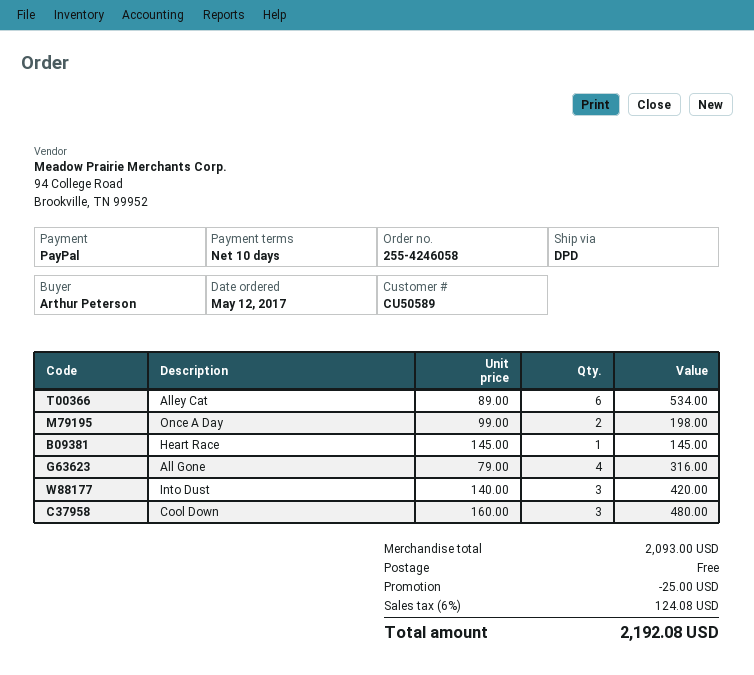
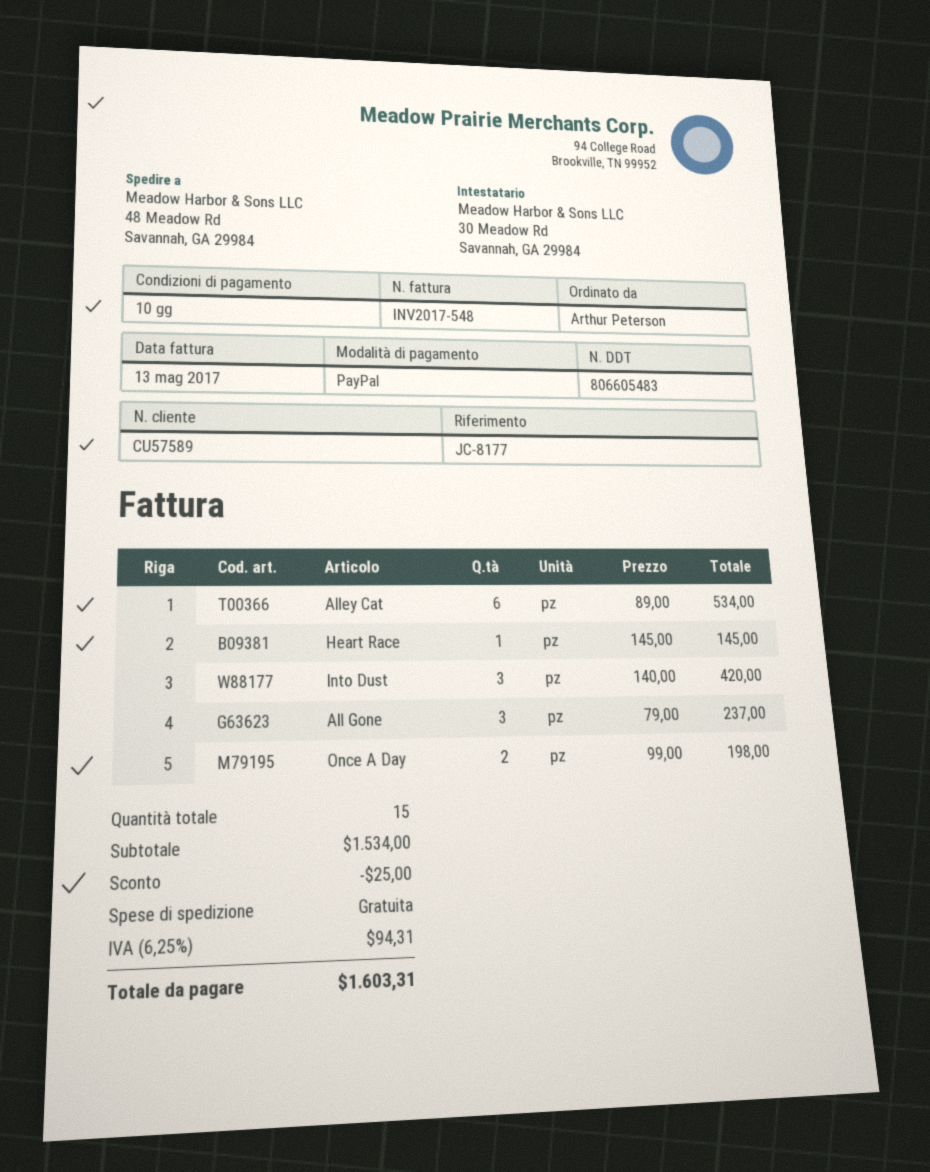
customer number: CU50589 -> CU57589
All Gone: 4 x 79.00 = 316.00 -> 3 x 79.00 = 237.00
Cool Down: 3 x 160.00 = 480.00 -> none
subtotal: 2093.00 -> 1534.00
tax: 6% = 124.08 -> 6.25% = 94.31
total: 2192.08 -> 1603.31

